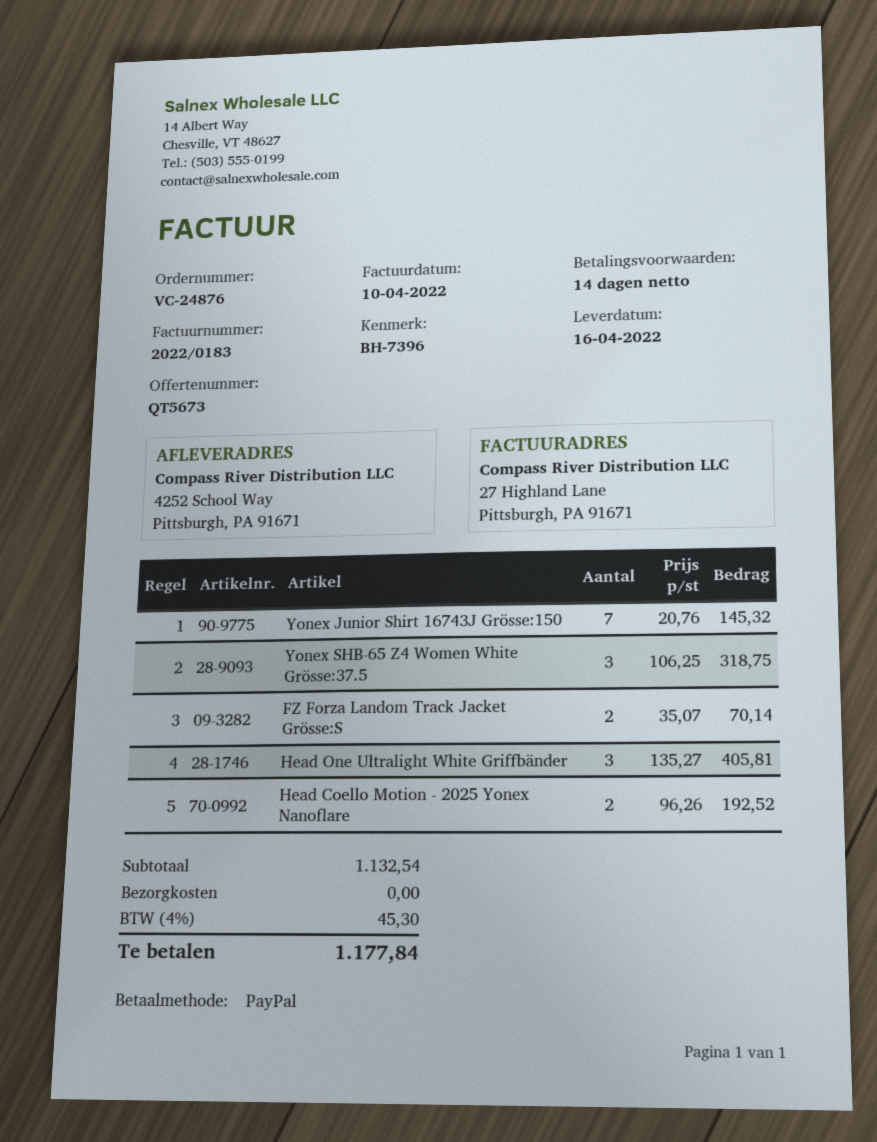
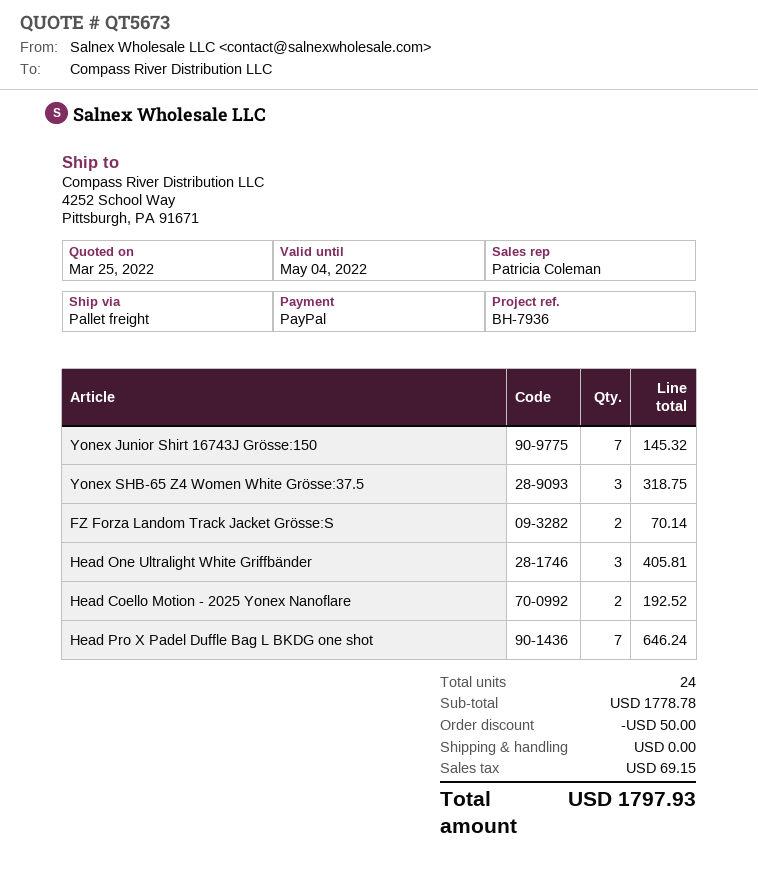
reference: BH-7396 -> BH-7936
Head Pro X Padel Duffle Bag L BKDG one shot: none -> 7 for 646.24
subtotal: 1132.54 -> 1778.78
discount: none -> 50.00
tax: 45.30 -> 69.15
total: 1177.84 -> 1797.93

